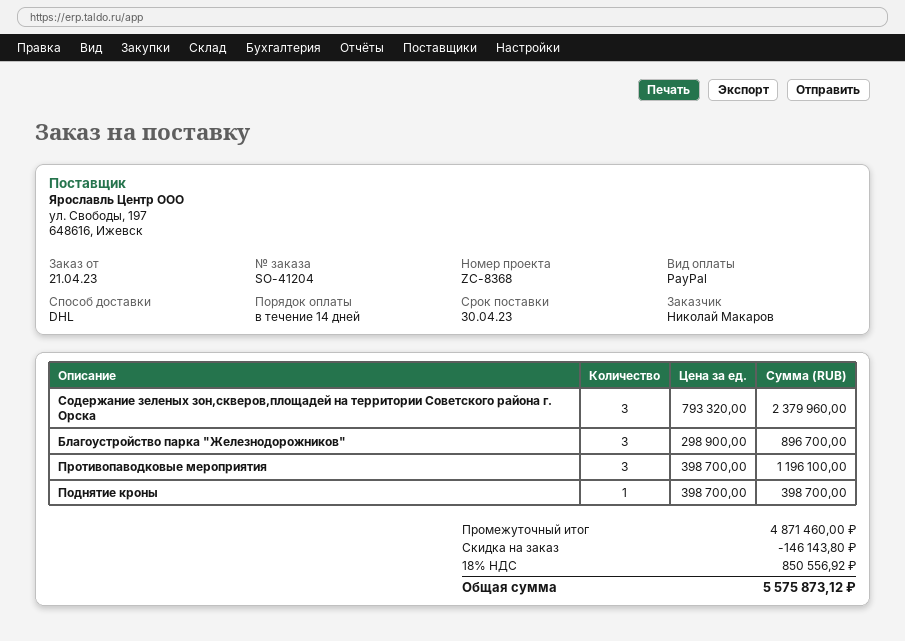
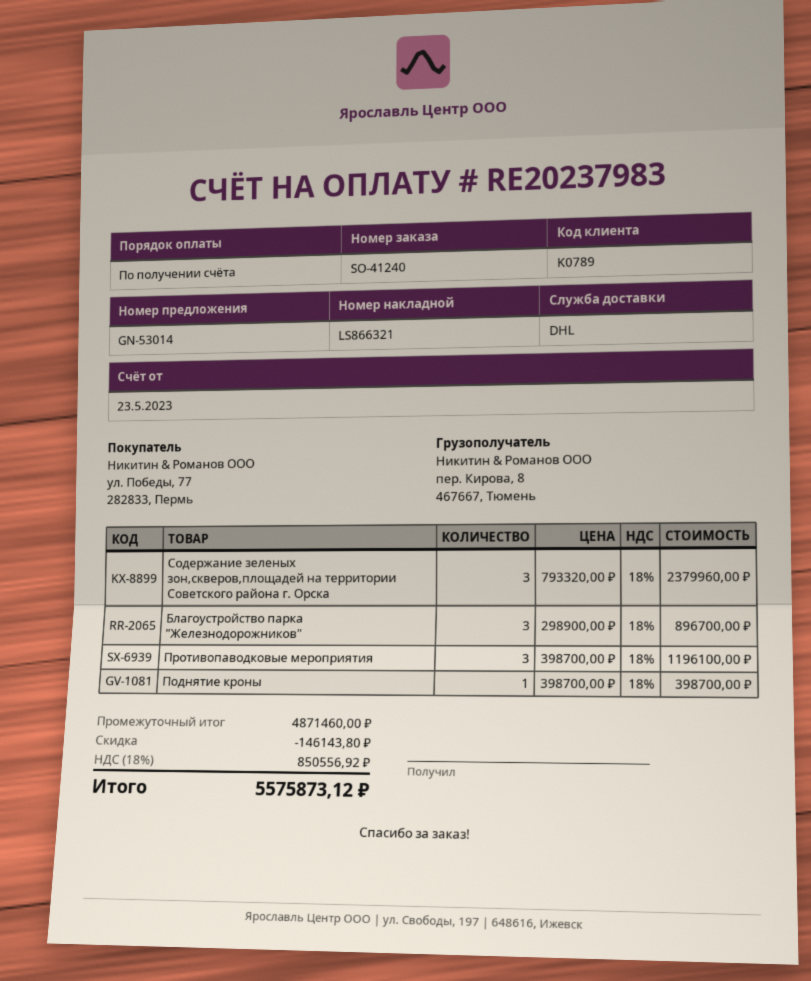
order number: SO-41204 -> SO-41240
payment terms: 14 days -> on receipt

